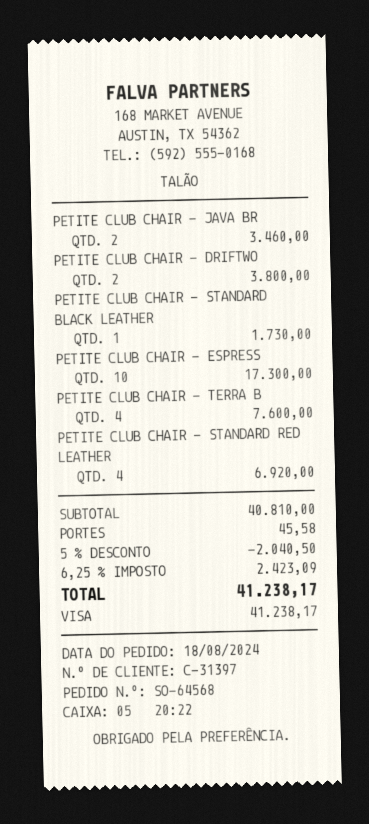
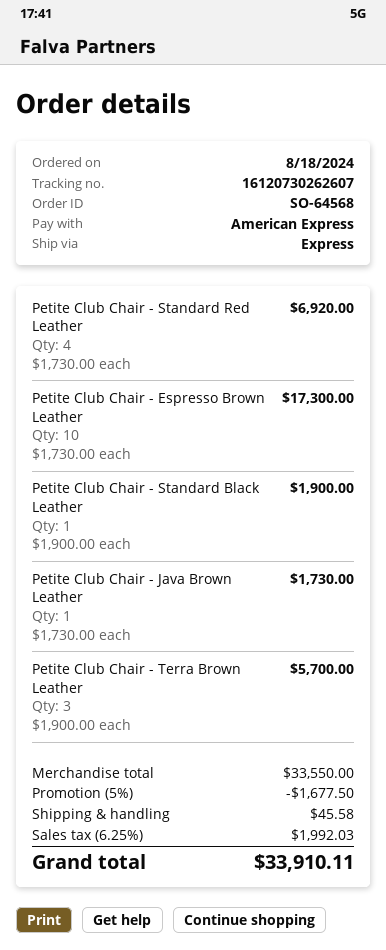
payment method: Visa -> American Express
PETITE CLUB CHAIR - JAVA BR: 2 for 3460.00 -> 1 for 1730.00
PETITE CLUB CHAIR - DRIFTWO: 2 for 3800.00 -> none
PETITE CLUB CHAIR - STANDARD BLACK LEATHER: 1 for 1730.00 -> 1 for 1900.00
PETITE CLUB CHAIR - TERRA B: 4 for 7600.00 -> 3 for 5700.00
subtotal: 40810.00 -> 33550.00
discount: 5% = 2040.50 -> 5% = 1677.50
tax: 6.25% = 2423.09 -> 6.25% = 1992.03
total: 41238.17 -> 33910.11

